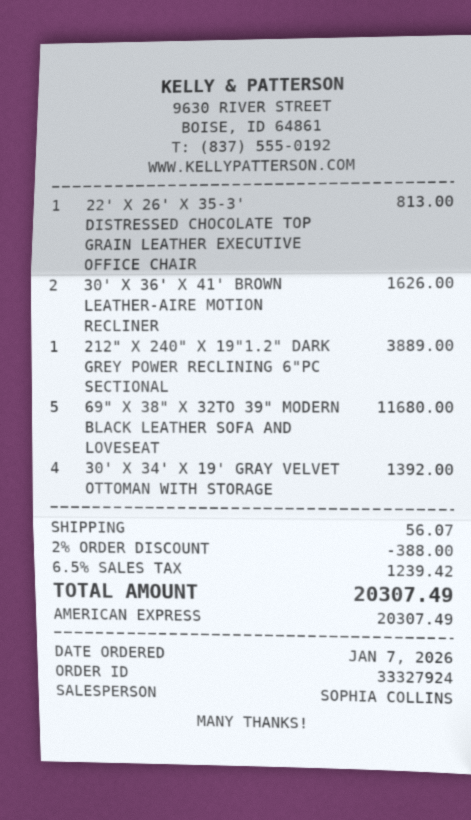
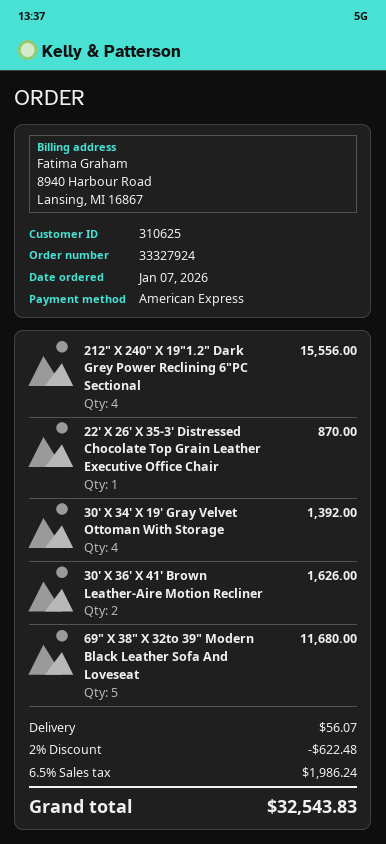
22' X 26' X 35-3' DISTRESSED CHOCOLATE TOP GRAIN LEATHER EXECUTIVE OFFICE CHAIR: 1 for 813.00 -> 1 for 870.00
212" X 240" X 19"1.2" DARK GREY POWER RECLINING 6"PC SECTIONAL: 1 for 3889.00 -> 4 for 15556.00
discount: 2% = 388.00 -> 2% = 622.48
tax: 6.5% = 1239.42 -> 6.5% = 1986.24
total: 20307.49 -> 32543.83

